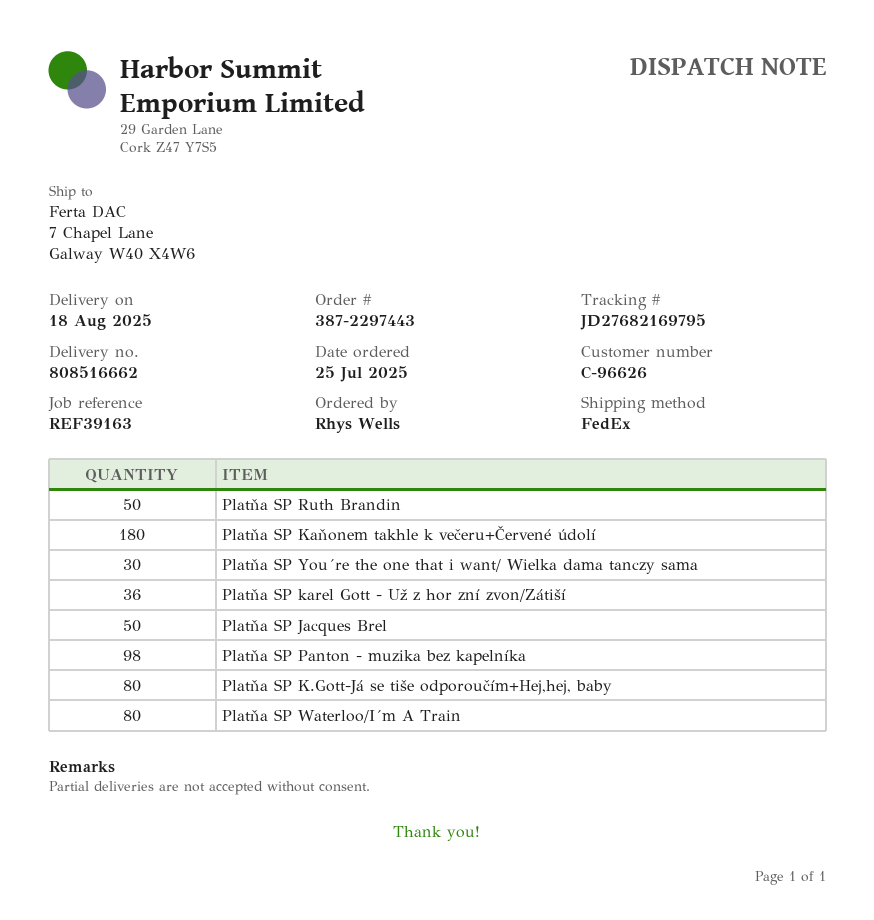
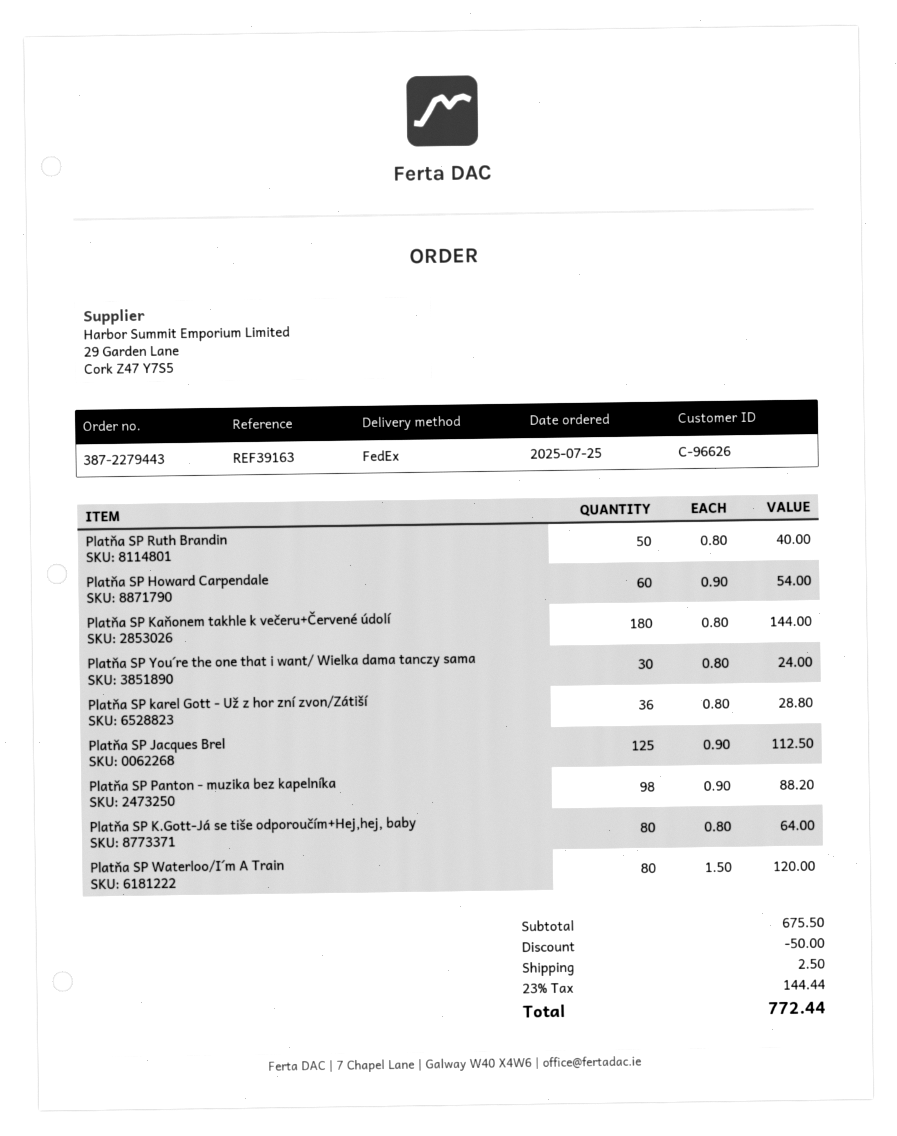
order number: 387-2297443 -> 387-2279443
Platňa SP Jacques Brel: 50 -> 125
Platňa SP Howard Carpendale: none -> 60

